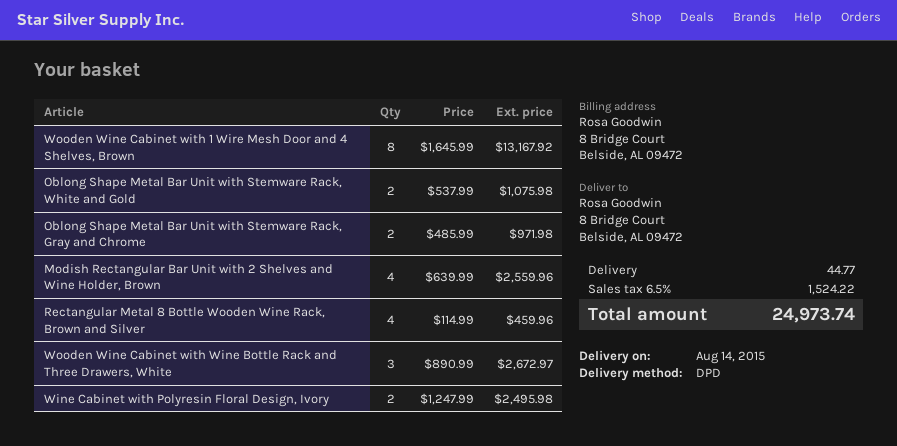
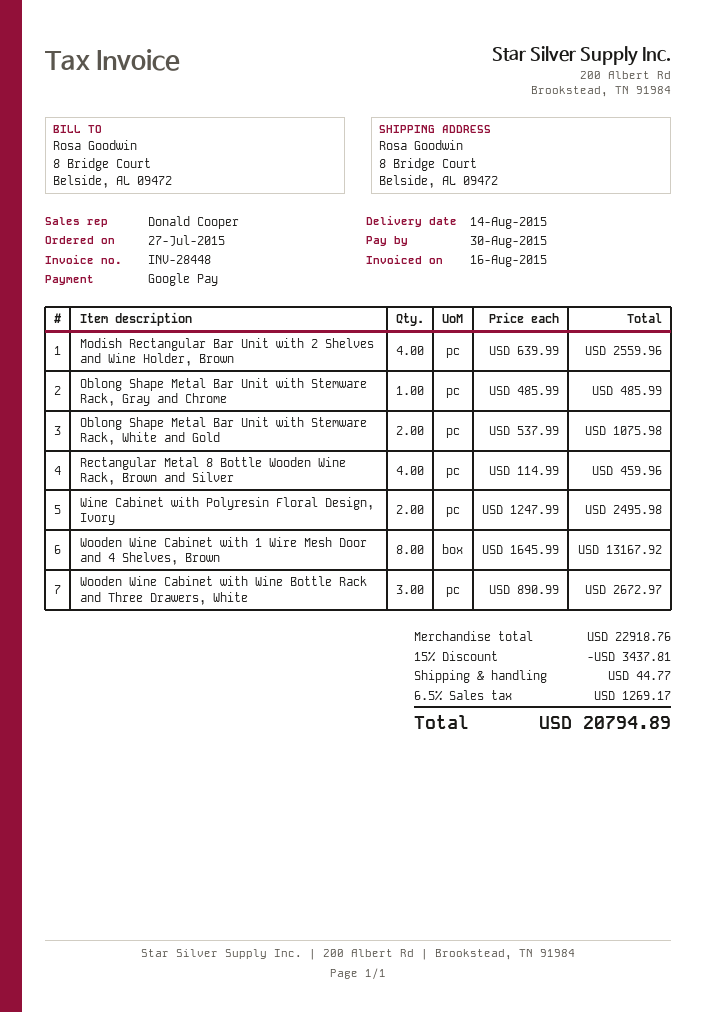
Oblong Shape Metal Bar Unit with Stemware Rack, Gray and Chrome: 2 x 485.99 = 971.98 -> 1 x 485.99 = 485.99
discount: none -> 15% = 3437.81
tax: 6.5% = 1524.22 -> 6.5% = 1269.17
total: 24973.74 -> 20794.89

